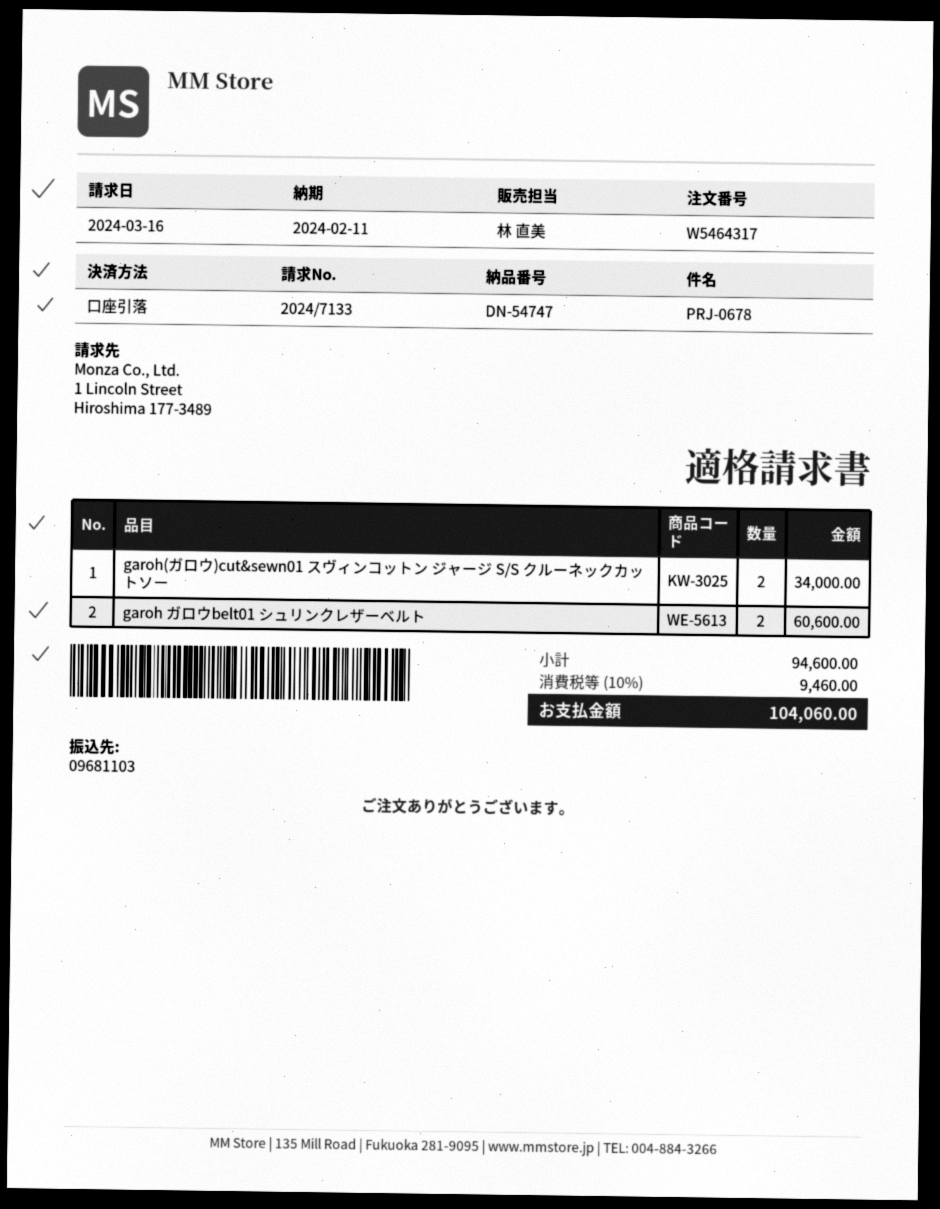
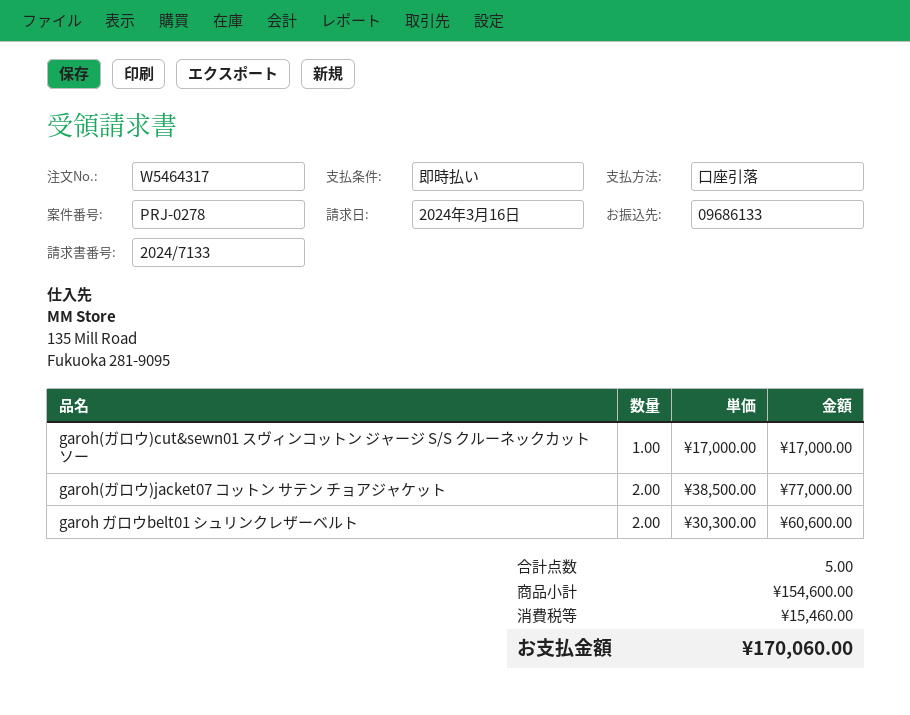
reference: PRJ-0678 -> PRJ-0278
bank account: 09681103 -> 09686133
garoh(ガロウ)cut&sewn01 スヴィンコットン ジャージ S/S クルーネックカットソー: 2 for 34000.00 -> 1 for 17000.00
garoh(ガロウ)jacket07 コットン サテン チョアジャケット: none -> 2 for 77000.00
subtotal: 94600.00 -> 154600.00
tax: 9460.00 -> 15460.00
total: 104060.00 -> 170060.00

